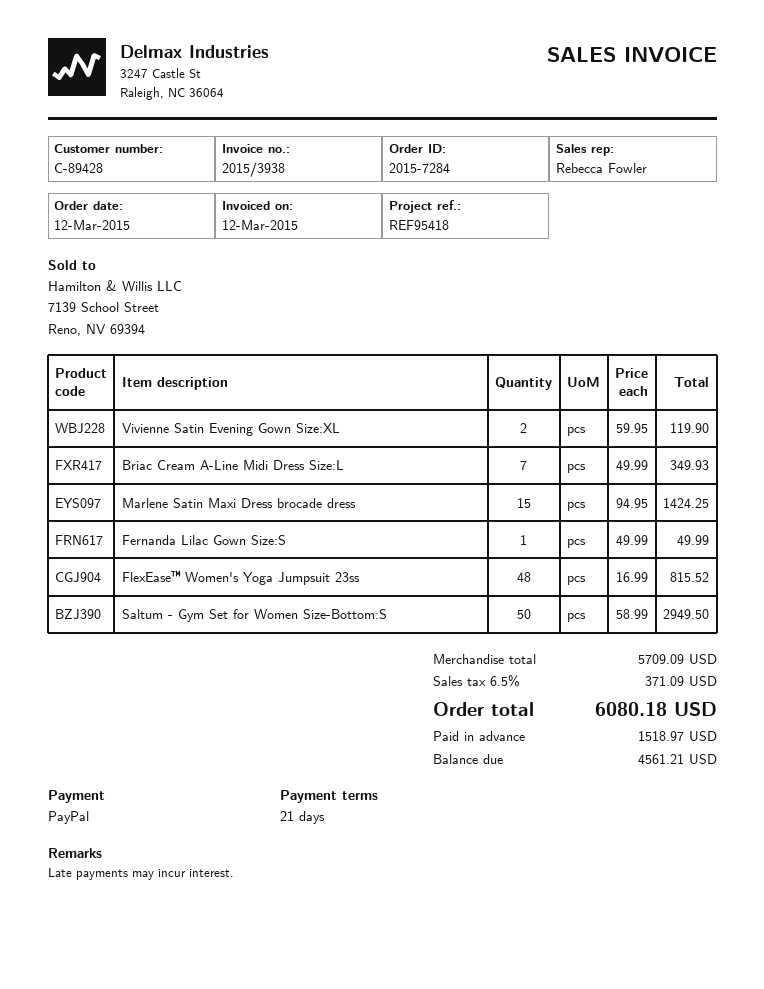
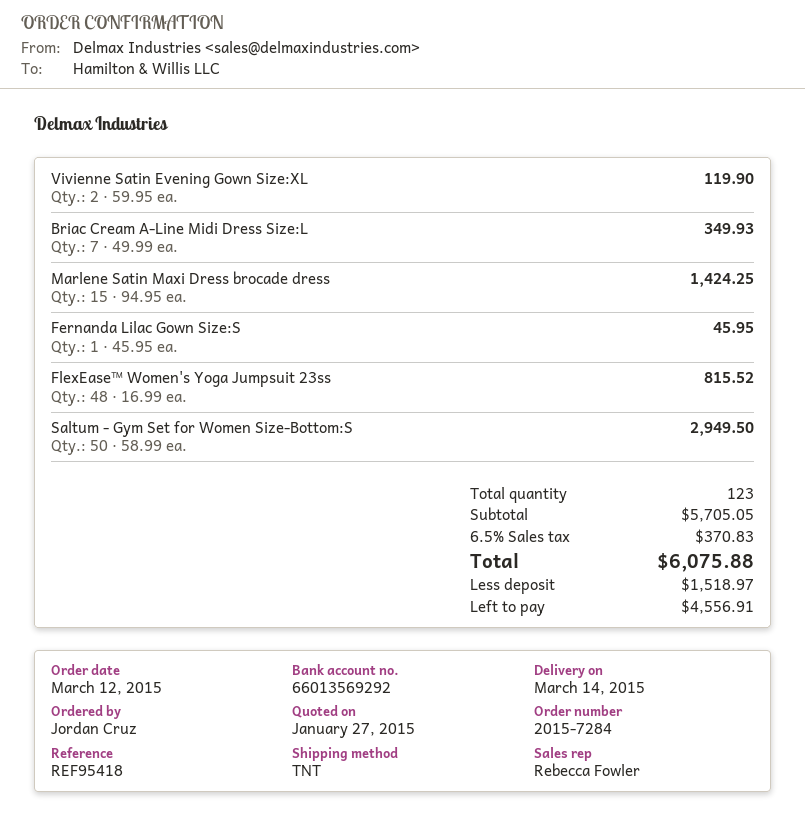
Fernanda Lilac Gown Size:S: 1 x 49.99 = 49.99 -> 1 x 45.95 = 45.95
subtotal: 5709.09 -> 5705.05
tax: 6.5% = 371.09 -> 6.5% = 370.83
total: 6080.18 -> 6075.88
balance: 4561.21 -> 4556.91

